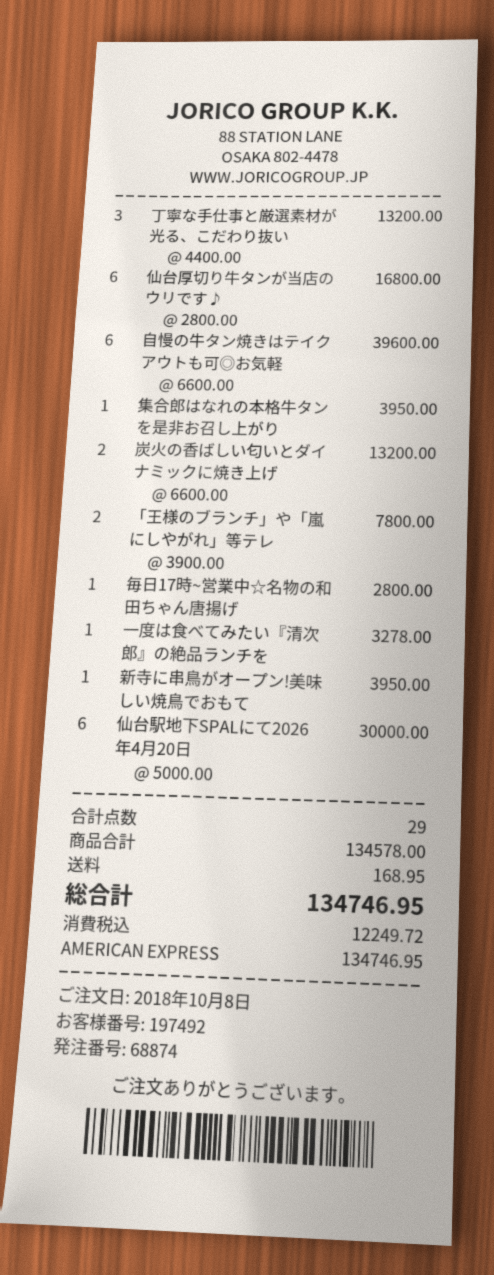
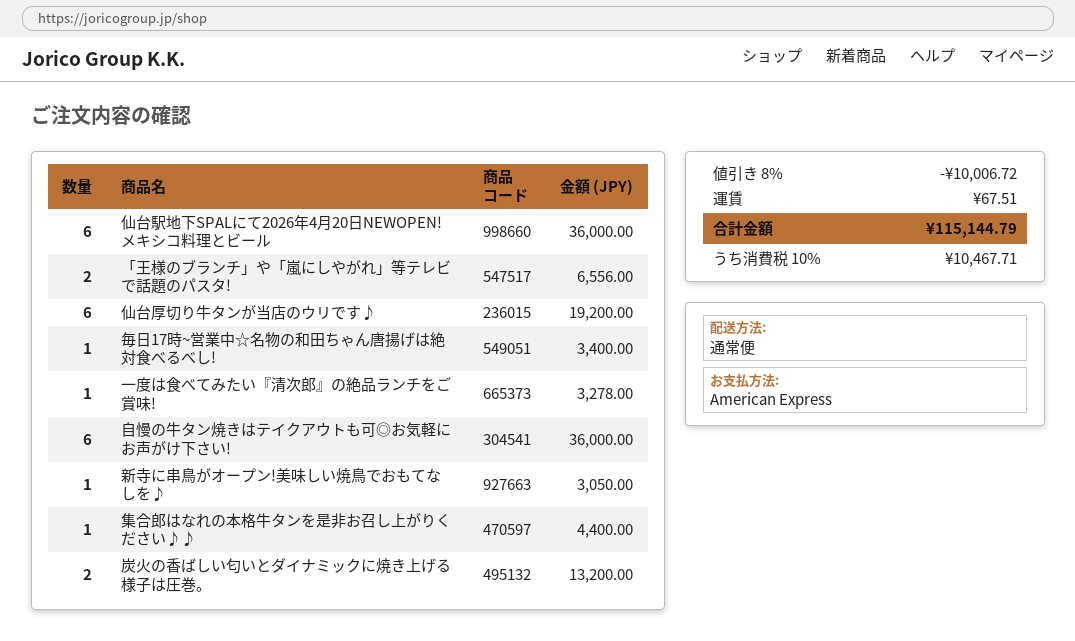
丁寧な手仕事と厳選素材が光る、こだわり抜い: 3 for 13200.00 -> none
仙台厚切り牛タンが当店のウリです♪: 6 for 16800.00 -> 6 for 19200.00
自慢の牛タン焼きはテイクアウトも可◎お気軽: 6 for 39600.00 -> 6 for 36000.00
集合郎はなれの本格牛タンを是非お召し上がり: 1 for 3950.00 -> 1 for 4400.00
「王様のブランチ」や「嵐にしやがれ」等テレ: 2 for 7800.00 -> 2 for 6556.00
毎日17時~営業中☆名物の和田ちゃん唐揚げ: 1 for 2800.00 -> 1 for 3400.00
新寺に串鳥がオープン!美味しい焼鳥でおもて: 1 for 3950.00 -> 1 for 3050.00
仙台駅地下SPALにて2026年4月20日: 6 for 30000.00 -> 6 for 36000.00
discount: none -> 8% = 10006.72
shipping: 168.95 -> 67.51
tax: 12249.72 -> 10467.71
total: 134746.95 -> 115144.79

